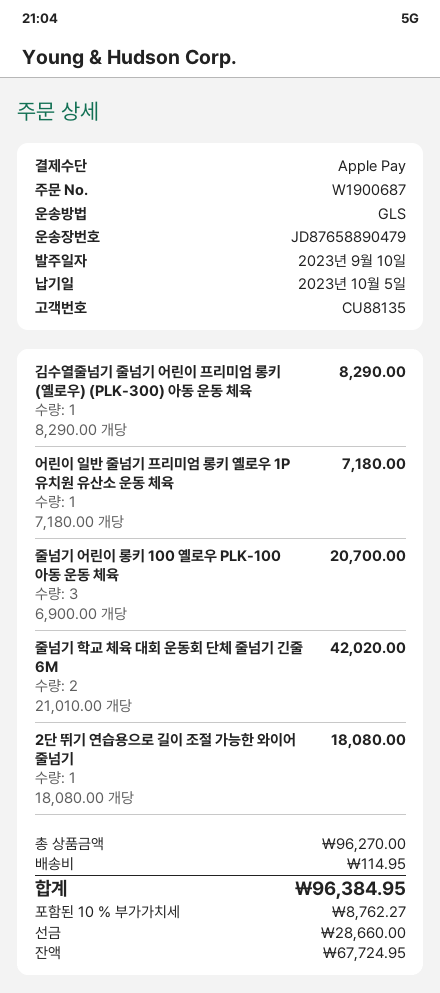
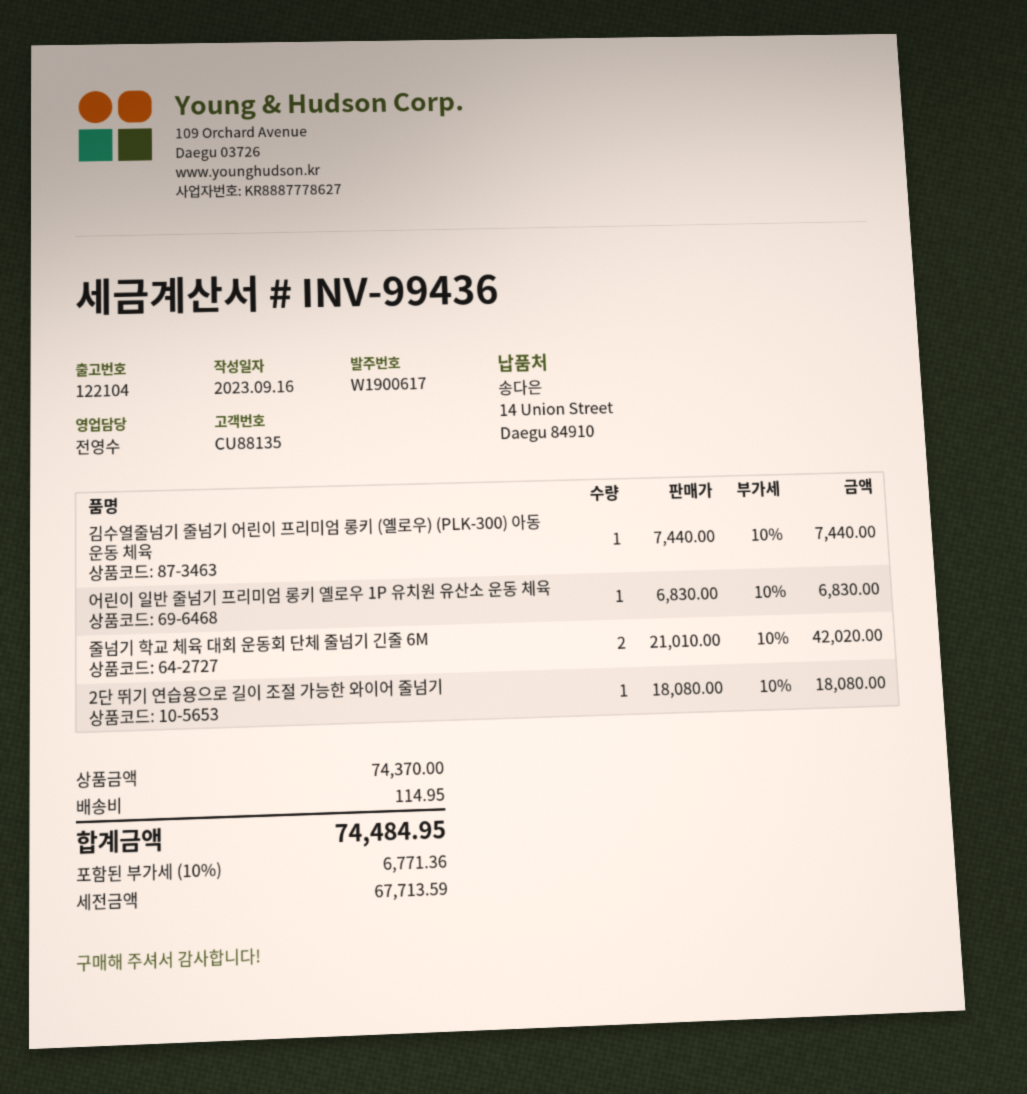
order number: W1900687 -> W1900617
김수열줄넘기 줄넘기 어린이 프리미엄 롱키 (옐로우) (PLK-300) 아동 운동 체육: 1 x 8290.00 = 8290.00 -> 1 x 7440.00 = 7440.00
어린이 일반 줄넘기 프리미엄 롱키 옐로우 1P 유치원 유산소 운동 체육: 1 x 7180.00 = 7180.00 -> 1 x 6830.00 = 6830.00
줄넘기 어린이 롱키 100 옐로우 PLK-100 아동 운동 체육: 3 x 6900.00 = 20700.00 -> none
subtotal: 96270.00 -> 74370.00
tax: 10% = 8762.27 -> 10% = 6771.36
total: 96384.95 -> 74484.95

